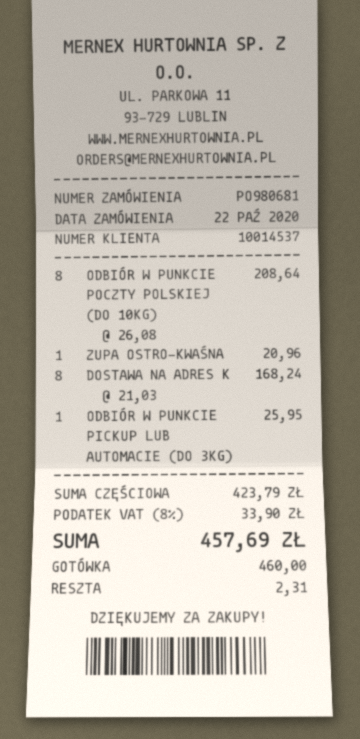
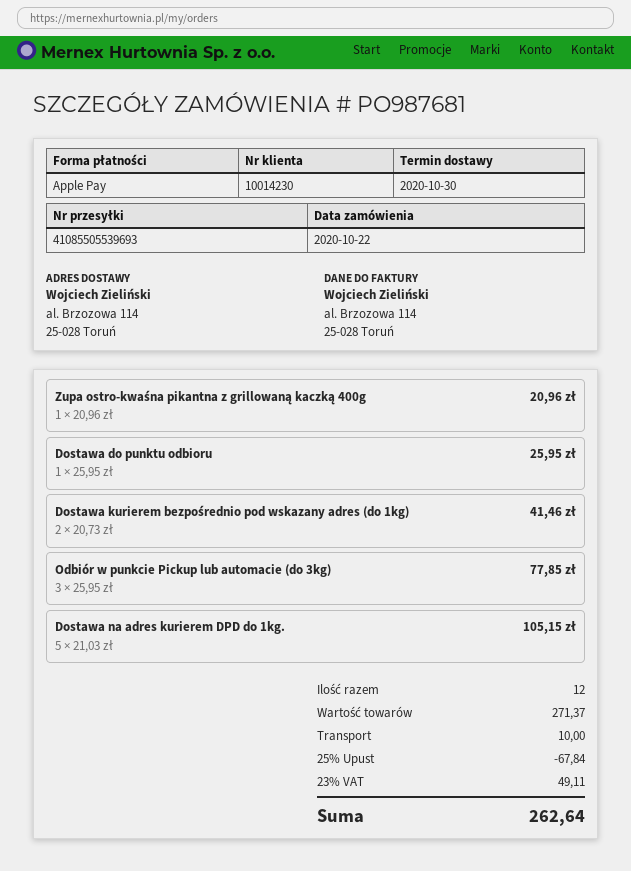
order number: PO980681 -> PO987681
customer number: 10014537 -> 10014230
payment method: cash -> Apple Pay
ODBIÓR W PUNKCIE POCZTY POLSKIEJ (DO 10KG): 8 x 26.08 = 208.64 -> none
DOSTAWA NA ADRES K: 8 x 21.03 = 168.24 -> 5 x 21.03 = 105.15
ODBIÓR W PUNKCIE PICKUP LUB AUTOMACIE (DO 3KG): 1 x 25.95 = 25.95 -> 3 x 25.95 = 77.85
Dostawa do punktu odbioru: none -> 1 x 25.95 = 25.95
Dostawa kurierem bezpośrednio pod wskazany adres (do 1kg): none -> 2 x 20.73 = 41.46
subtotal: 423.79 -> 271.37
discount: none -> 25% = 67.84
shipping: none -> 10.00
tax: 8% = 33.90 -> 23% = 49.11
total: 457.69 -> 262.64

